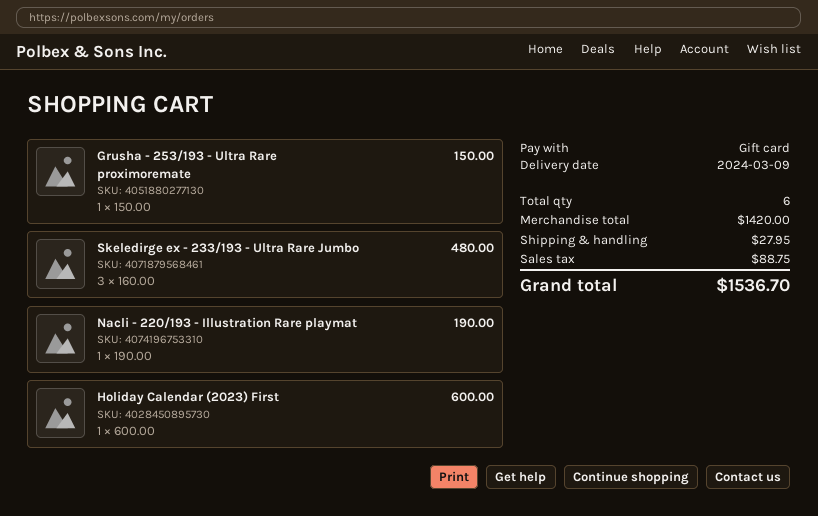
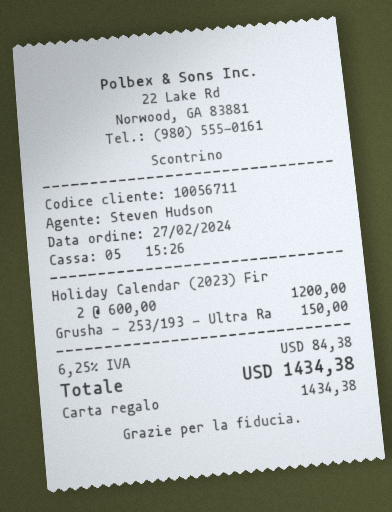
Skeledirge ex - 233/193 - Ultra Rare Jumbo: 3 x 160.00 = 480.00 -> none
Nacli - 220/193 - Illustration Rare playmat: 1 x 190.00 = 190.00 -> none
Holiday Calendar (2023) First: 1 x 600.00 = 600.00 -> 2 x 600.00 = 1200.00
shipping: 27.95 -> none
tax: 88.75 -> 84.38
total: 1536.70 -> 1434.38

